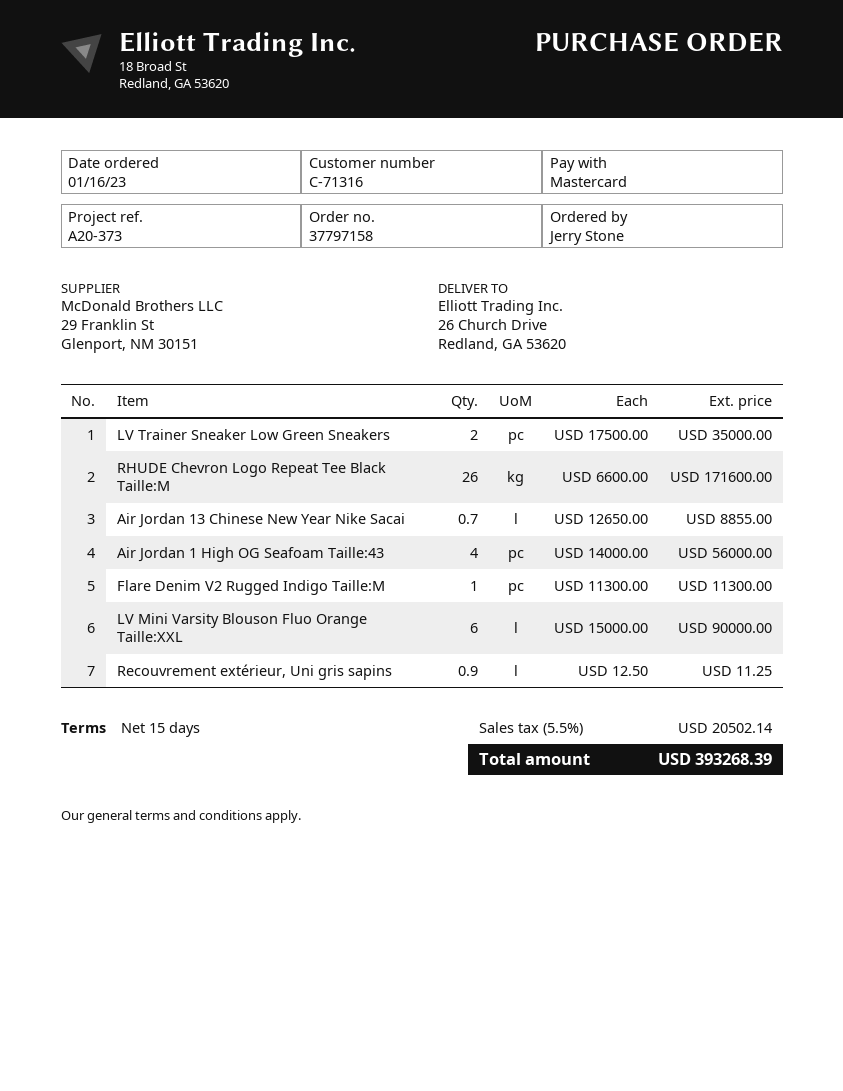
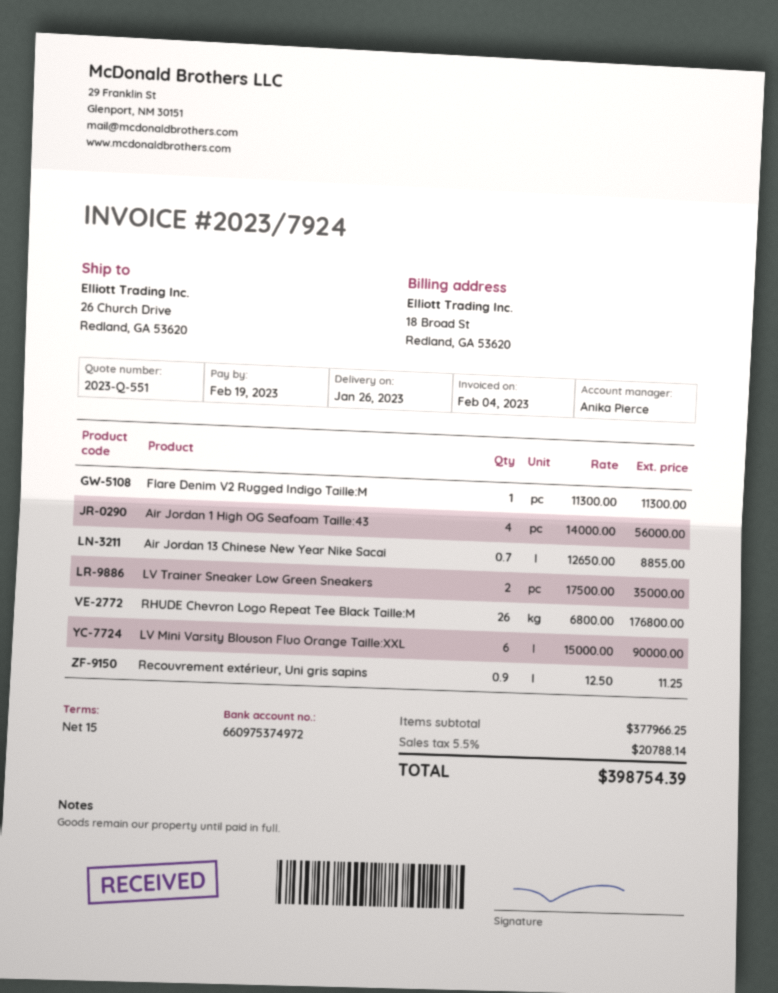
RHUDE Chevron Logo Repeat Tee Black Taille:M: 26 x 6600.00 = 171600.00 -> 26 x 6800.00 = 176800.00
tax: 5.5% = 20502.14 -> 5.5% = 20788.14
total: 393268.39 -> 398754.39

